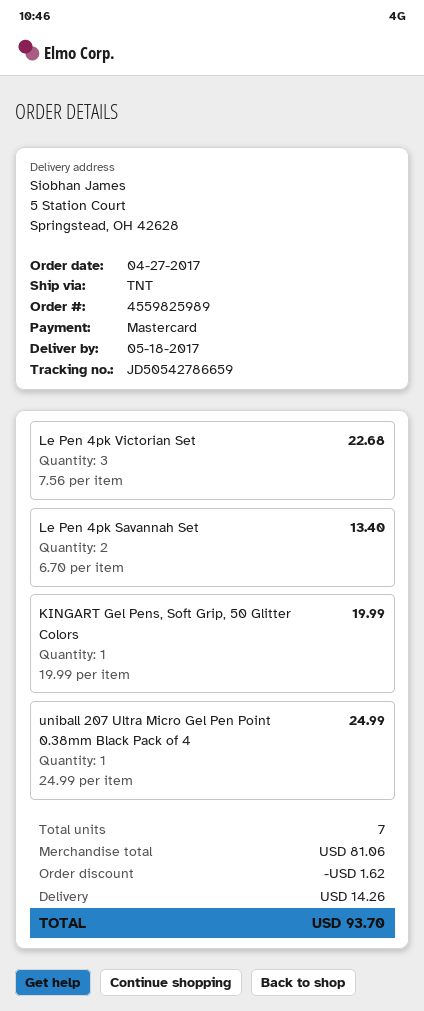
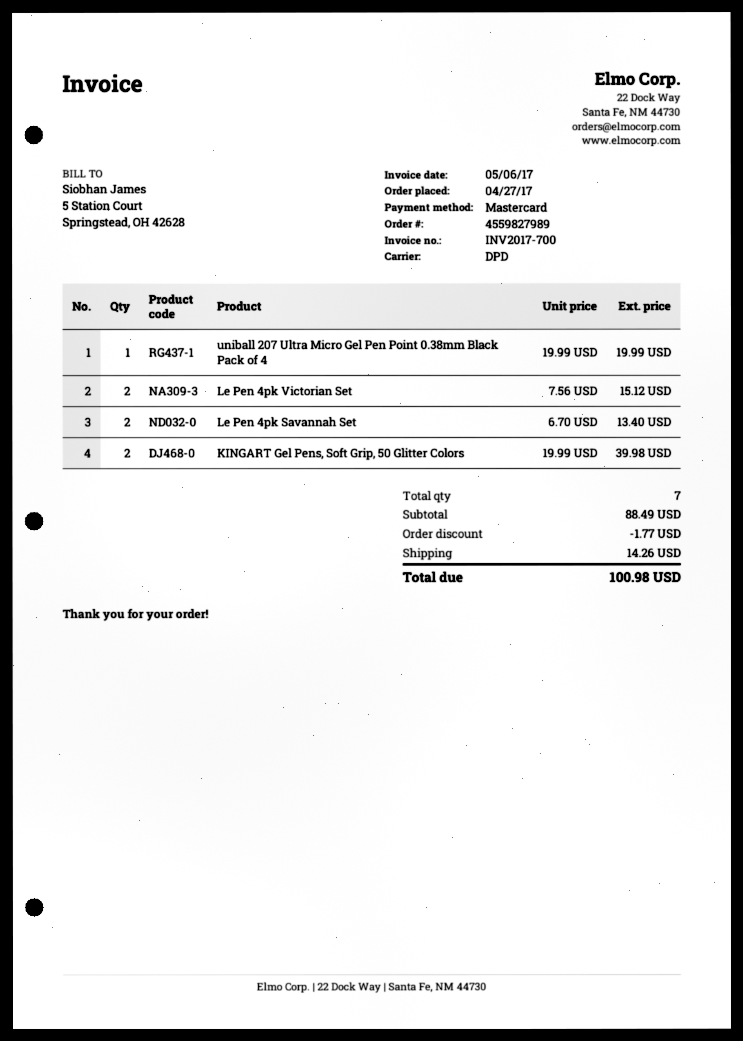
order number: 4559825989 -> 4559827989
shipping method: TNT -> DPD
Le Pen 4pk Victorian Set: 3 x 7.56 = 22.68 -> 2 x 7.56 = 15.12
KINGART Gel Pens, Soft Grip, 50 Glitter Colors: 1 x 19.99 = 19.99 -> 2 x 19.99 = 39.98
uniball 207 Ultra Micro Gel Pen Point 0.38mm Black Pack of 4: 1 x 24.99 = 24.99 -> 1 x 19.99 = 19.99
subtotal: 81.06 -> 88.49
discount: 1.62 -> 1.77
total: 93.70 -> 100.98

